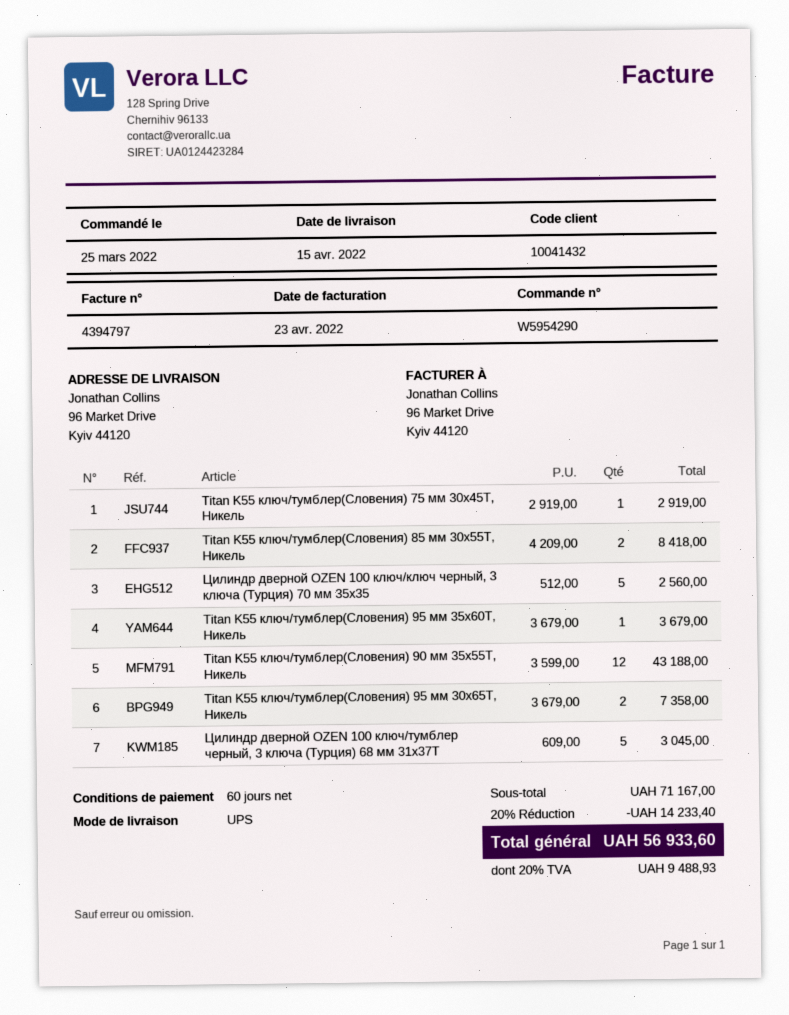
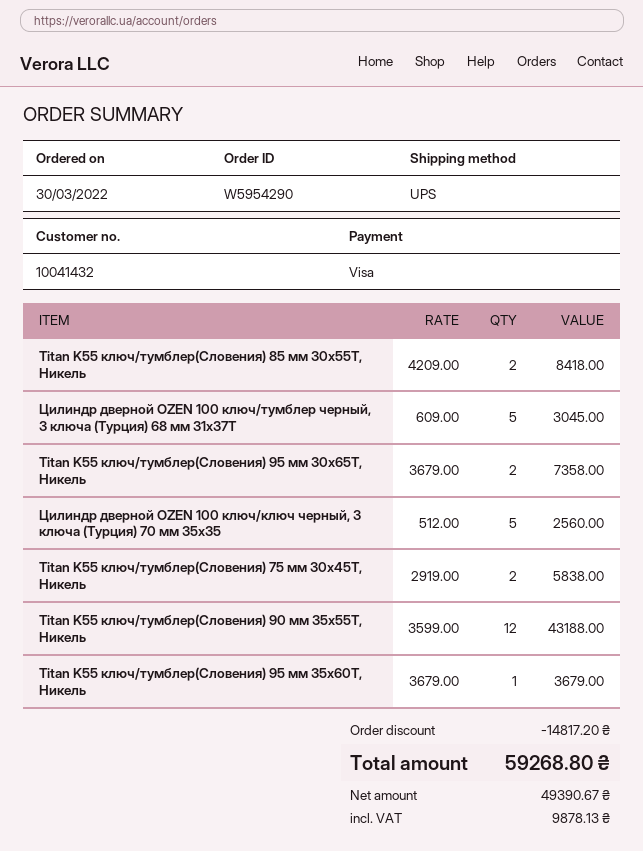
order date: 2022-03-25 -> 2022-03-30
Titan K55 ключ/тумблер(Словения) 75 мм 30x45Т, Никель: 1 x 2919.00 = 2919.00 -> 2 x 2919.00 = 5838.00
discount: 14233.40 -> 14817.20
tax: 9488.93 -> 9878.13
total: 56933.60 -> 59268.80

